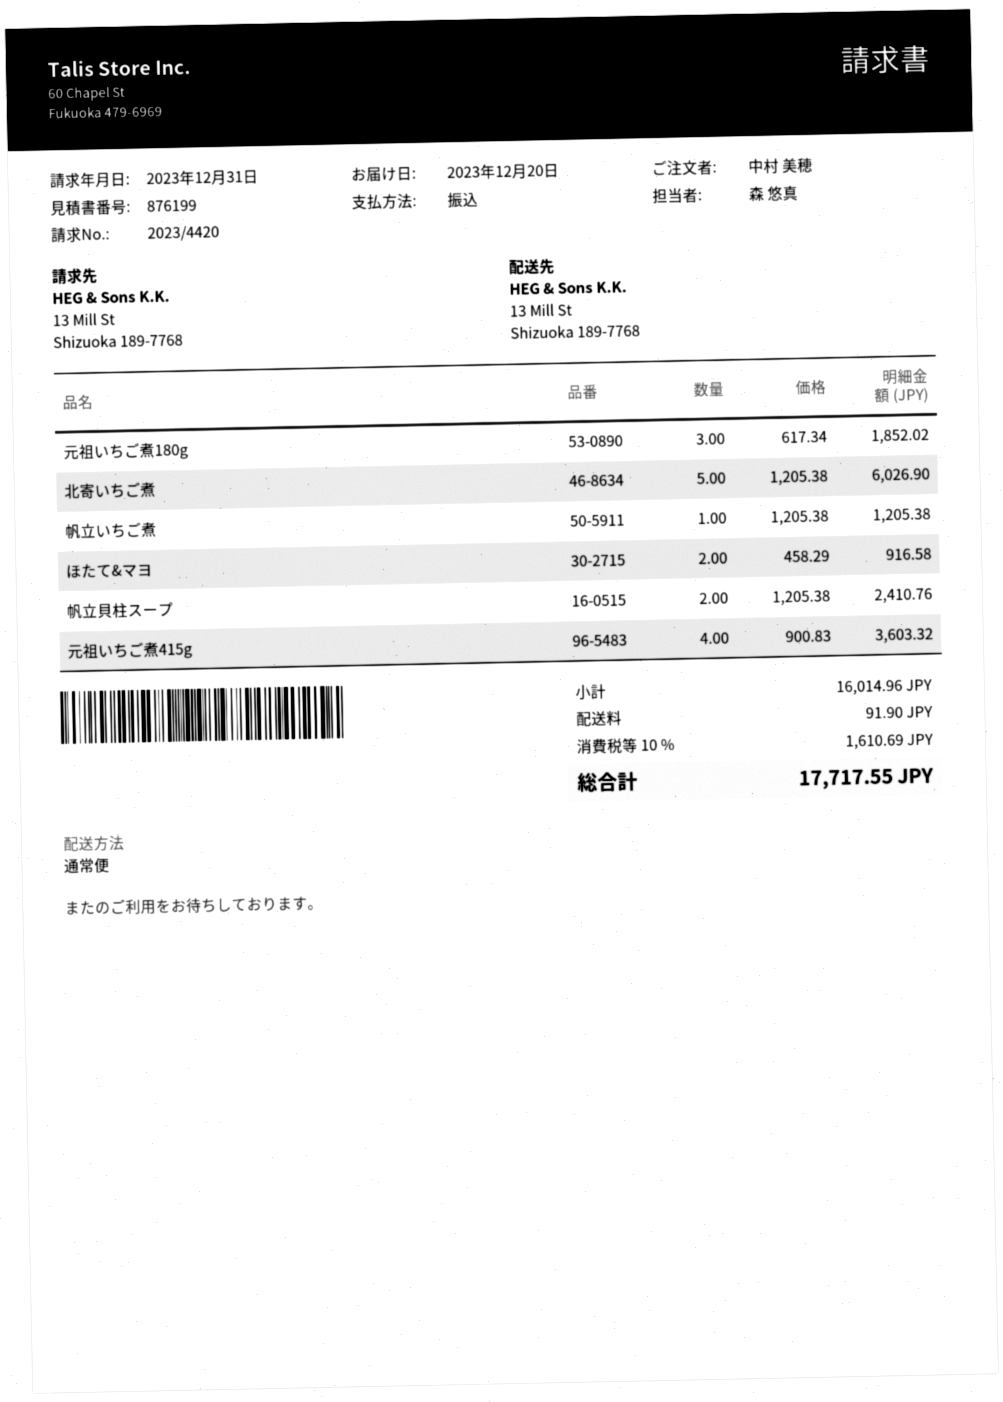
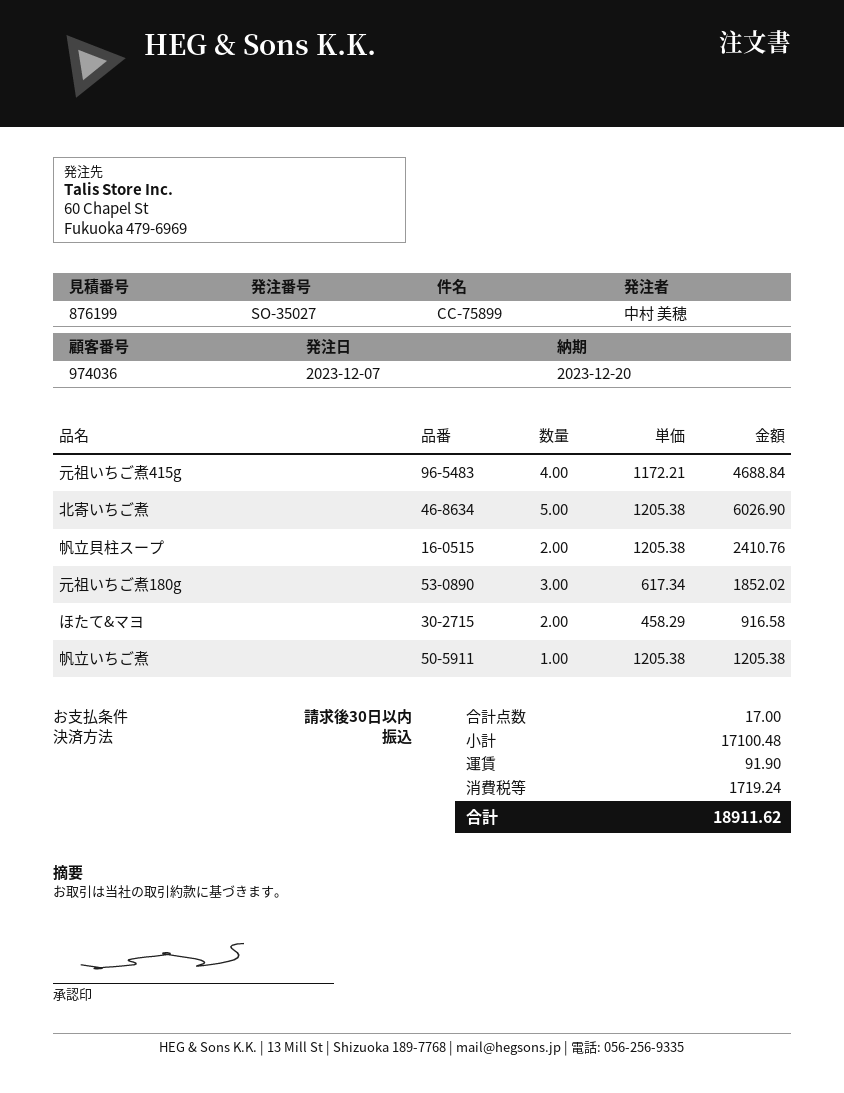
元祖いちご煮415g: 4 x 900.83 = 3603.32 -> 4 x 1172.21 = 4688.84
subtotal: 16014.96 -> 17100.48
tax: 1610.69 -> 1719.24
total: 17717.55 -> 18911.62

